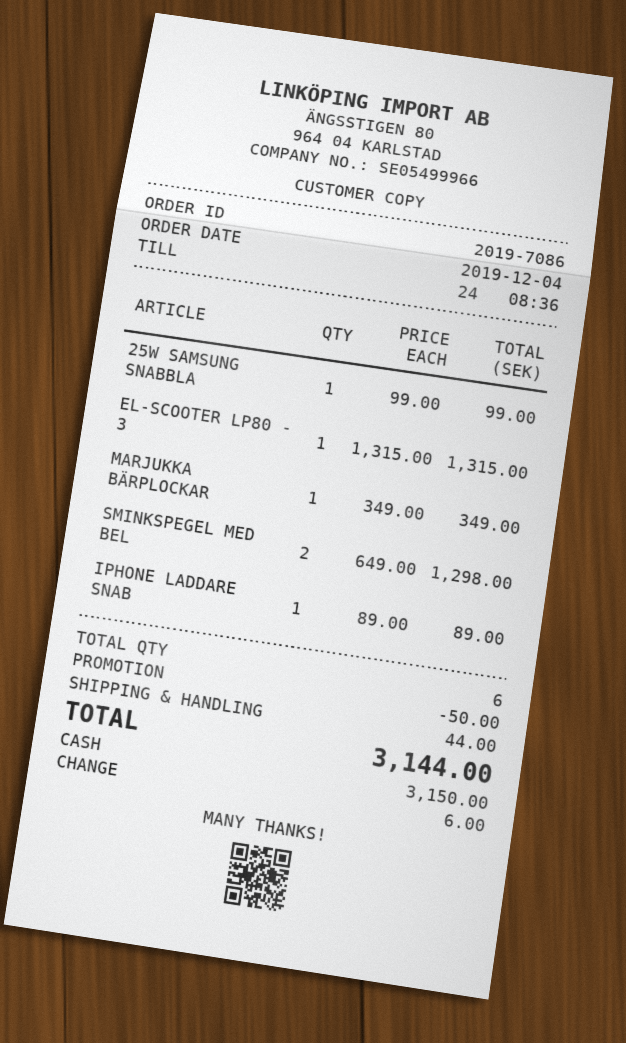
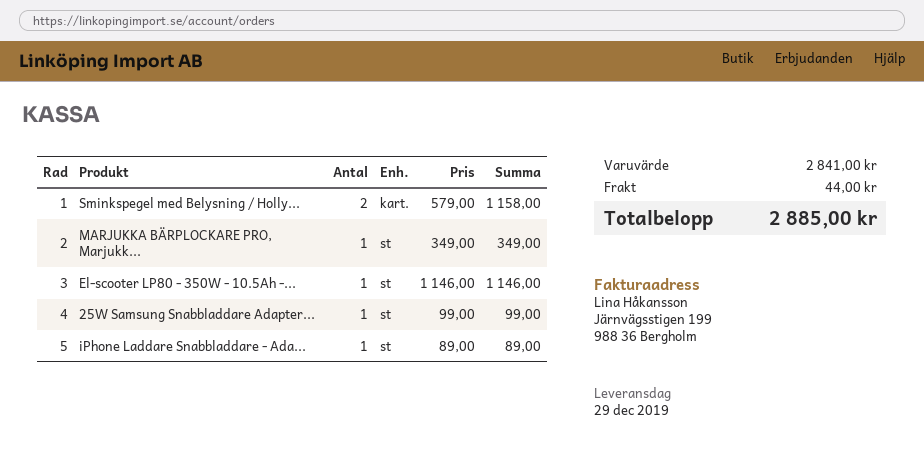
EL-SCOOTER LP80 - 3: 1 x 1315.00 = 1315.00 -> 1 x 1146.00 = 1146.00
SMINKSPEGEL MED BEL: 2 x 649.00 = 1298.00 -> 2 x 579.00 = 1158.00
discount: 50.00 -> none
total: 3144.00 -> 2885.00

